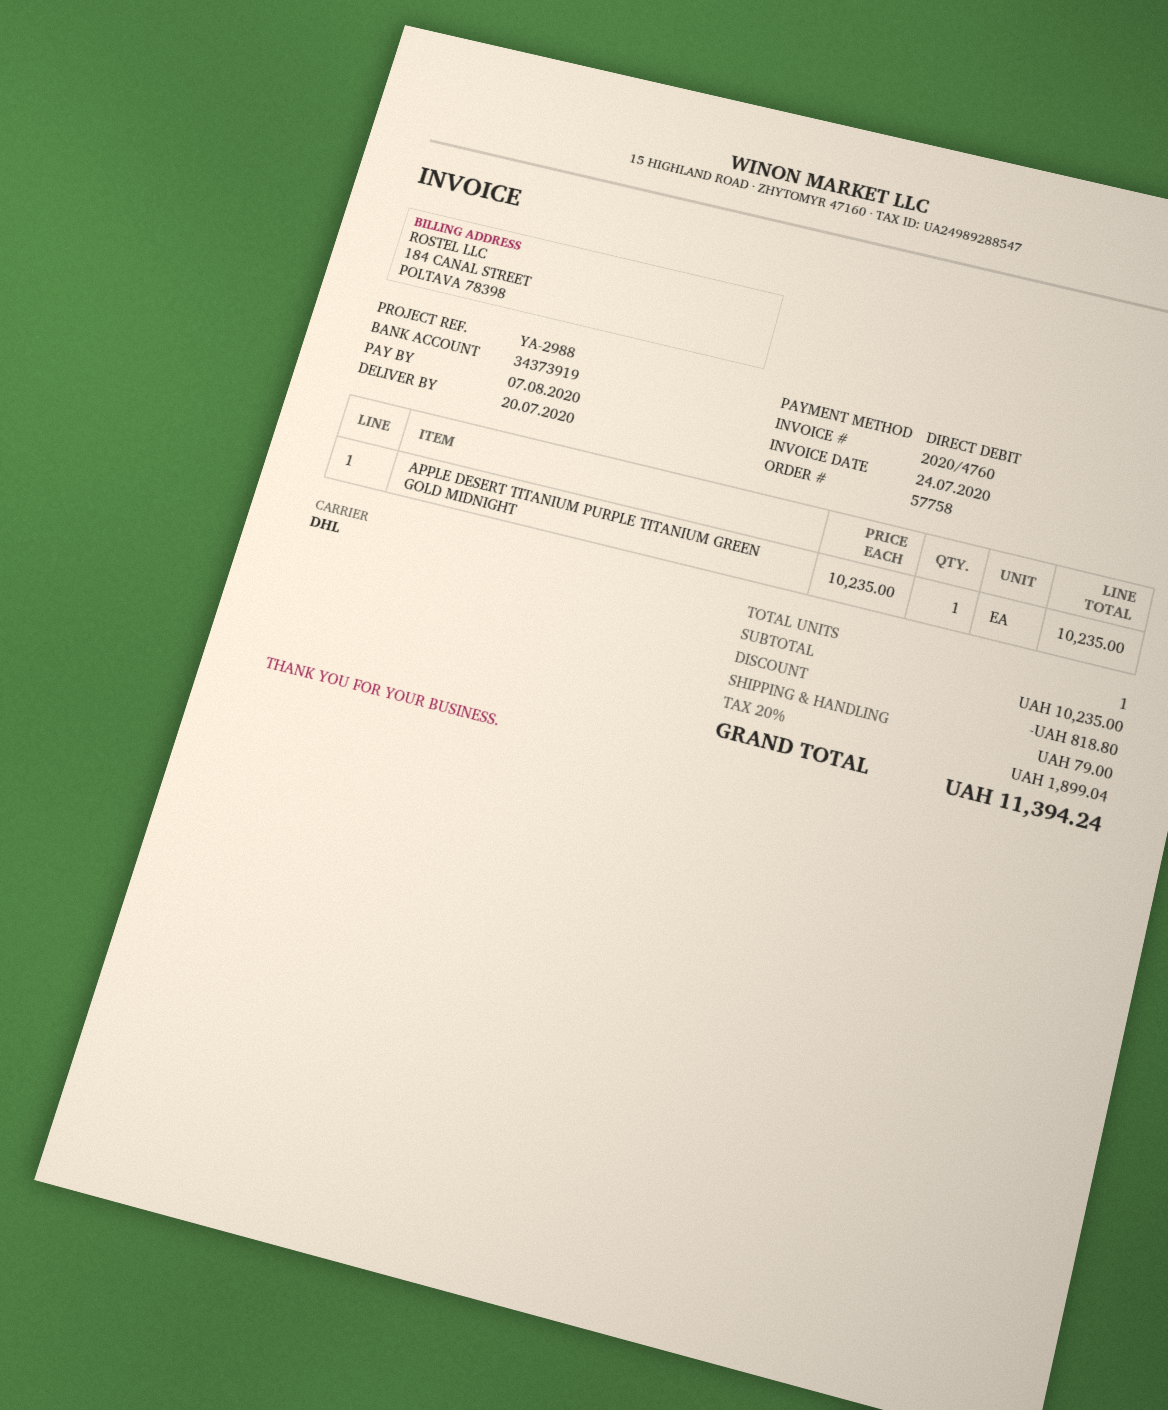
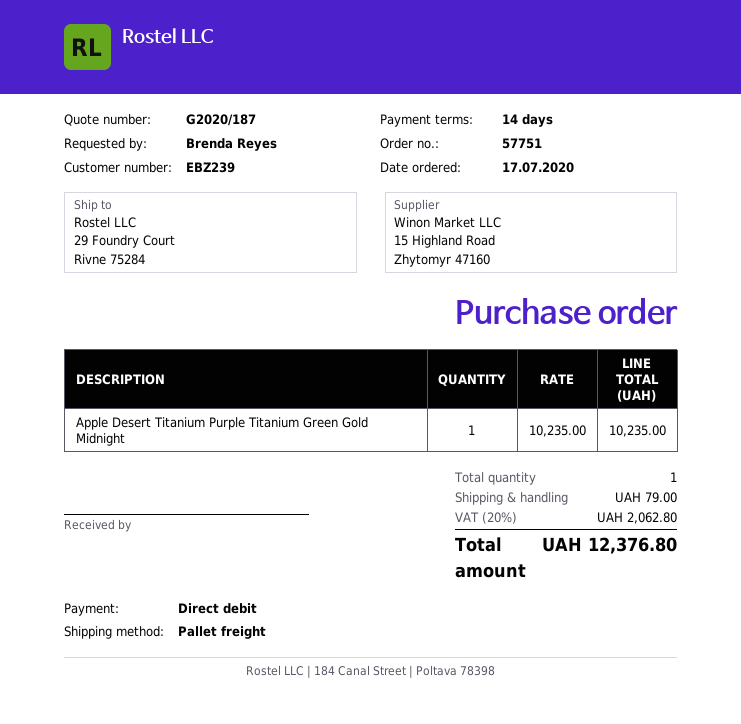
order number: 57758 -> 57751
shipping method: DHL -> pallet freight
discount: 818.80 -> none
tax: 20% = 1899.04 -> 20% = 2062.80
total: 11394.24 -> 12376.80

